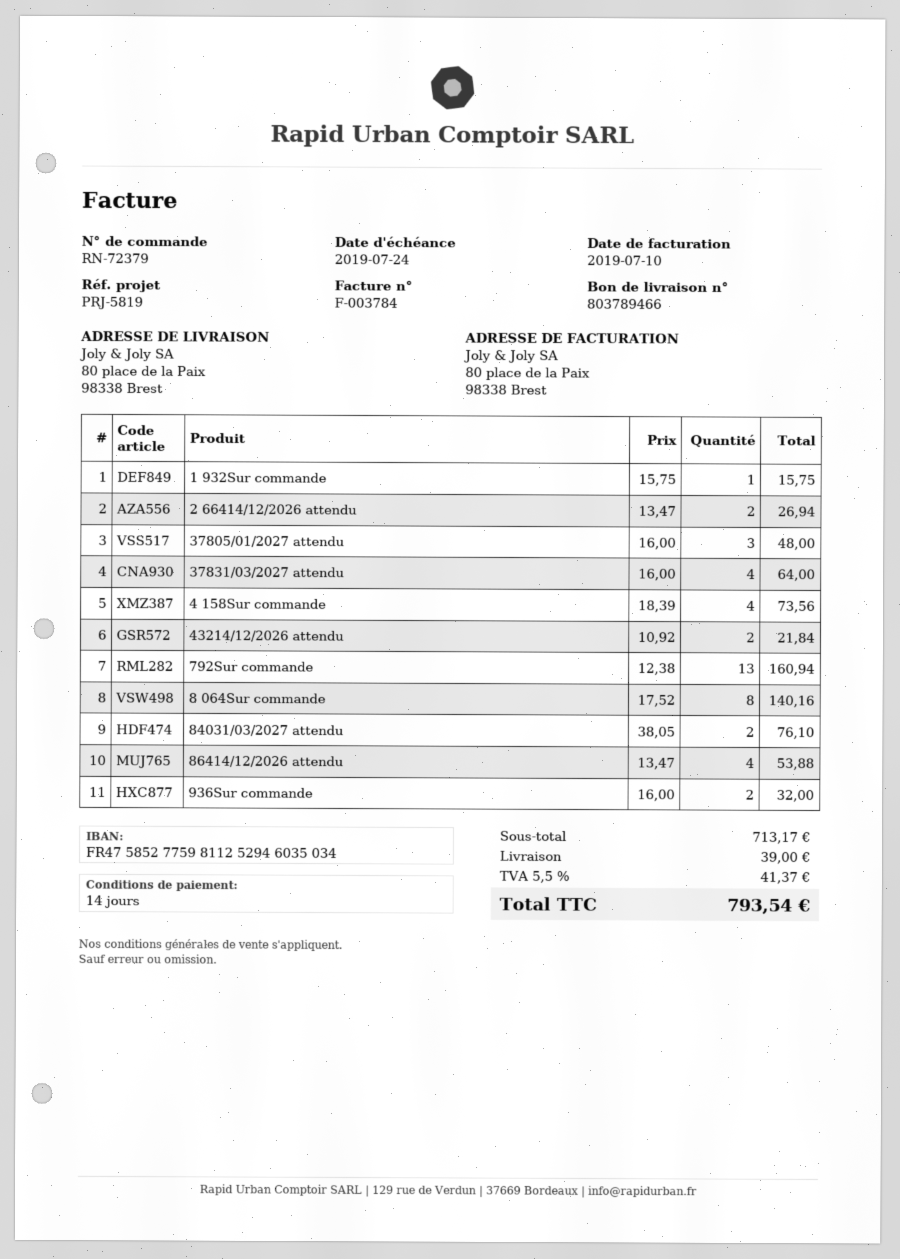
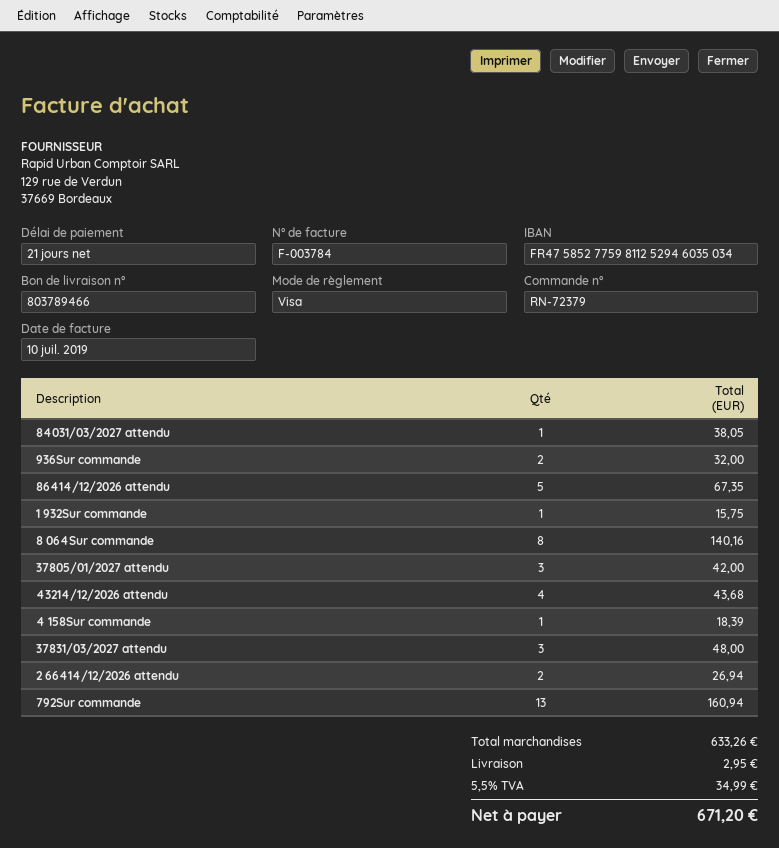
payment terms: 14 days -> 21 days
37805/01/2027 attendu: 3 for 48.00 -> 3 for 42.00
37831/03/2027 attendu: 4 for 64.00 -> 3 for 48.00
4 158Sur commande: 4 for 73.56 -> 1 for 18.39
43214/12/2026 attendu: 2 for 21.84 -> 4 for 43.68
84031/03/2027 attendu: 2 for 76.10 -> 1 for 38.05
86414/12/2026 attendu: 4 for 53.88 -> 5 for 67.35
subtotal: 713.17 -> 633.26
shipping: 39.00 -> 2.95
tax: 5.5% = 41.37 -> 5.5% = 34.99
total: 793.54 -> 671.20

